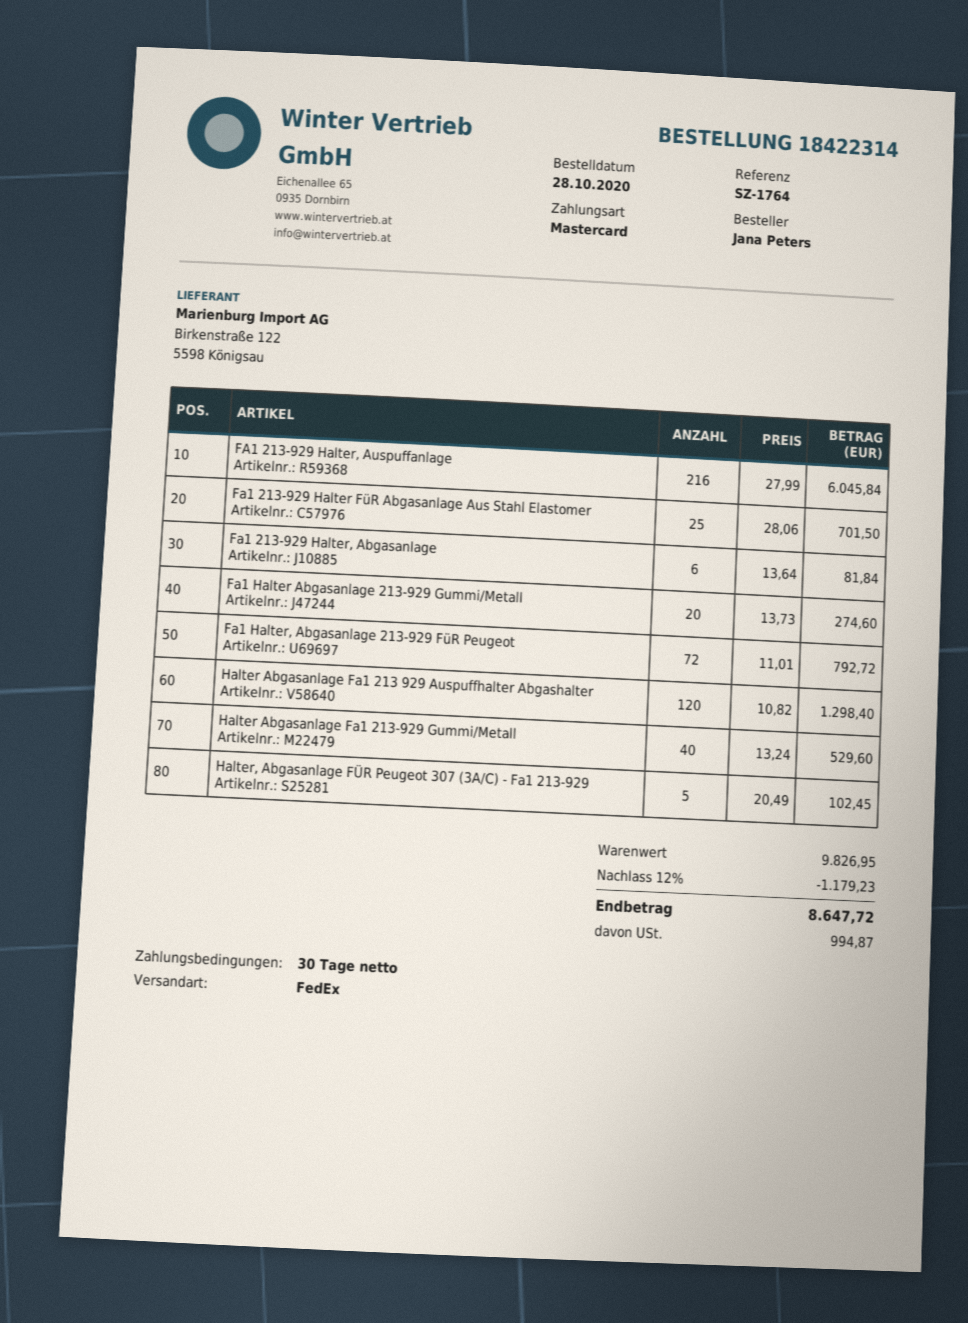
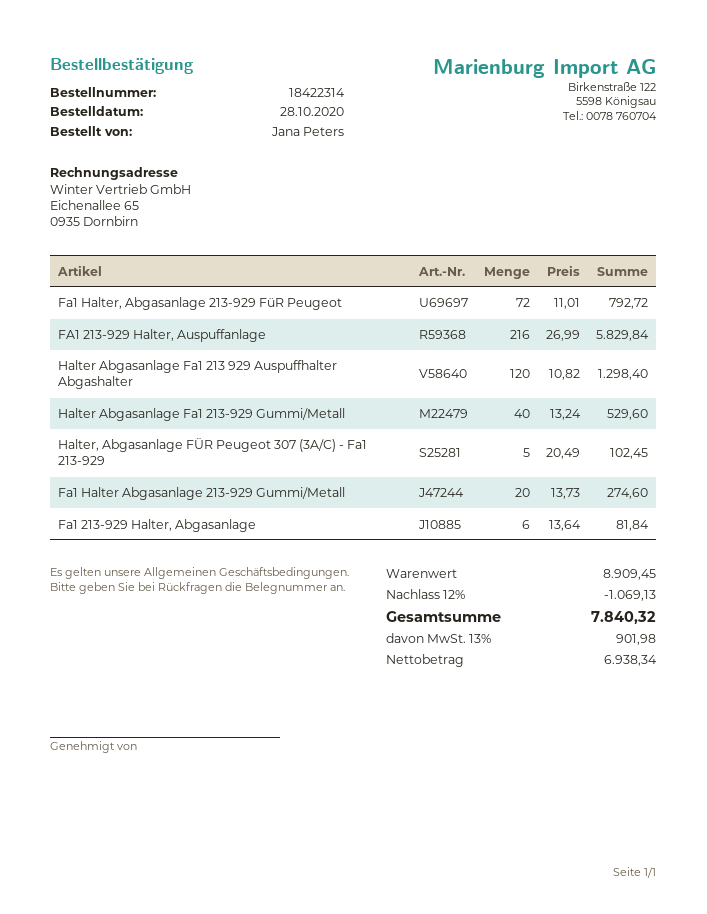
FA1 213-929 Halter, Auspuffanlage: 216 x 27.99 = 6045.84 -> 216 x 26.99 = 5829.84
Fa1 213-929 Halter FüR Abgasanlage Aus Stahl Elastomer: 25 x 28.06 = 701.50 -> none
subtotal: 9826.95 -> 8909.45
discount: 12% = 1179.23 -> 12% = 1069.13
tax: 994.87 -> 901.98
total: 8647.72 -> 7840.32

